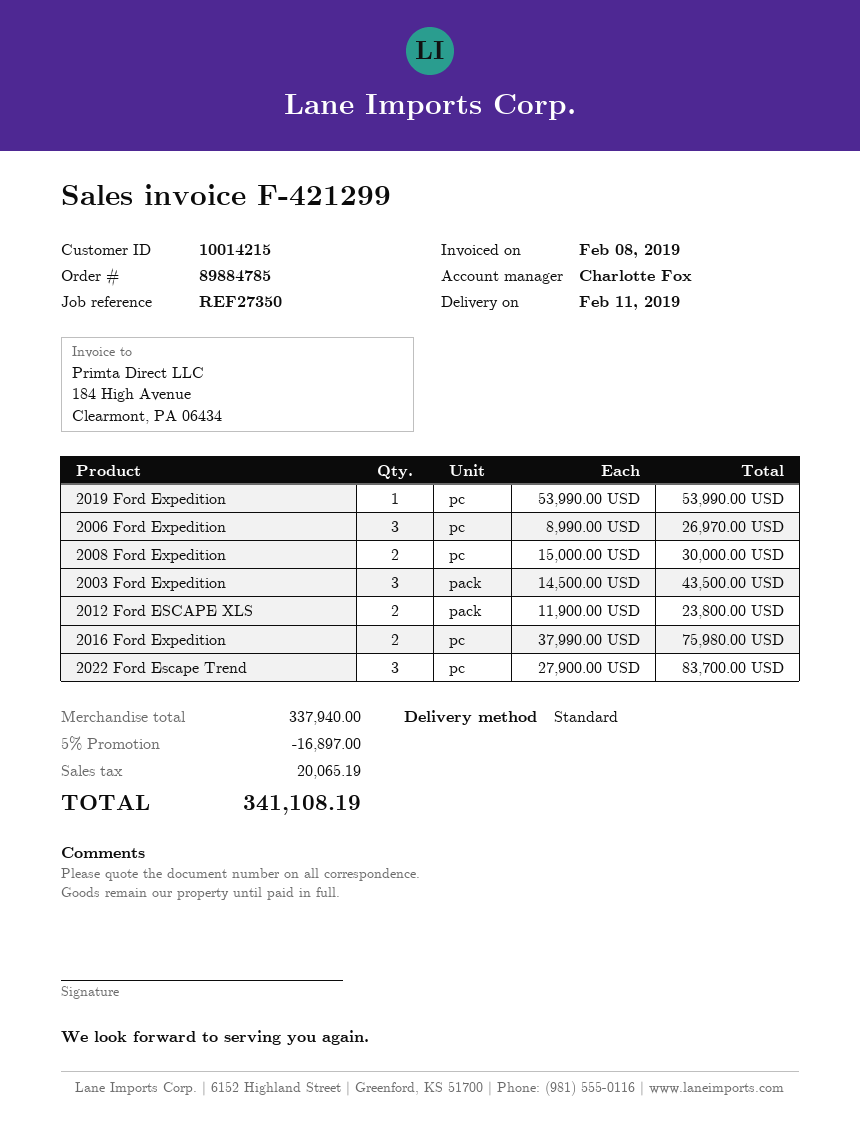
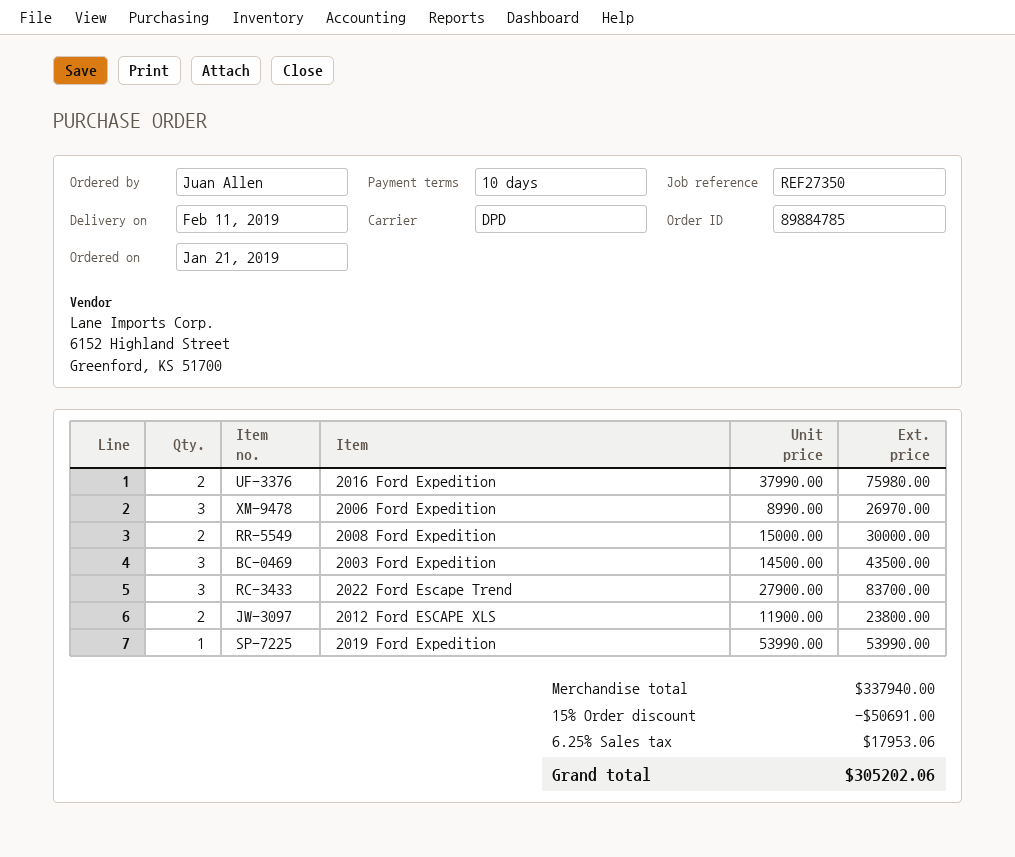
shipping method: standard -> DPD
discount: 5% = 16897.00 -> 15% = 50691.00
tax: 20065.19 -> 17953.06
total: 341108.19 -> 305202.06

